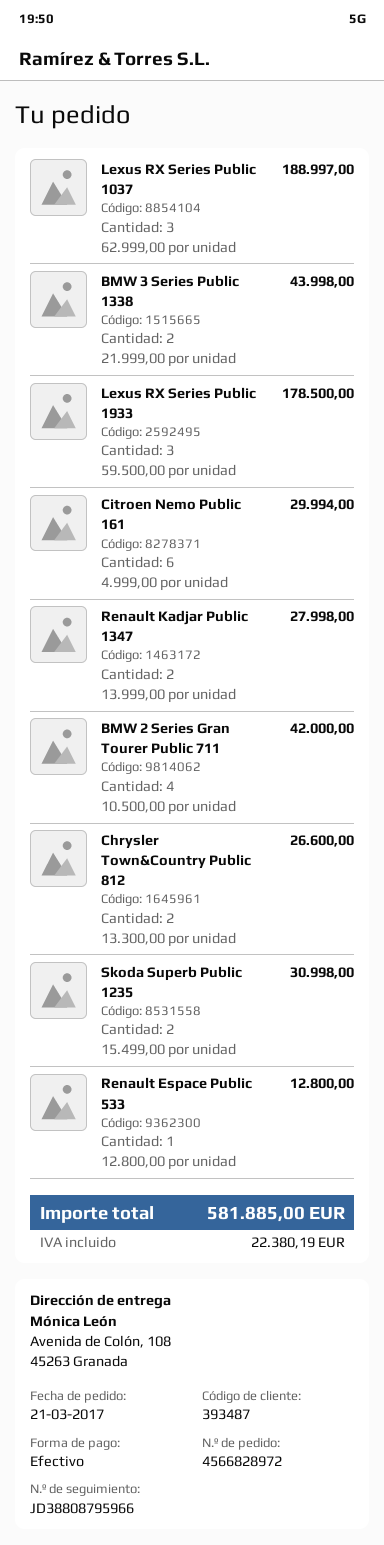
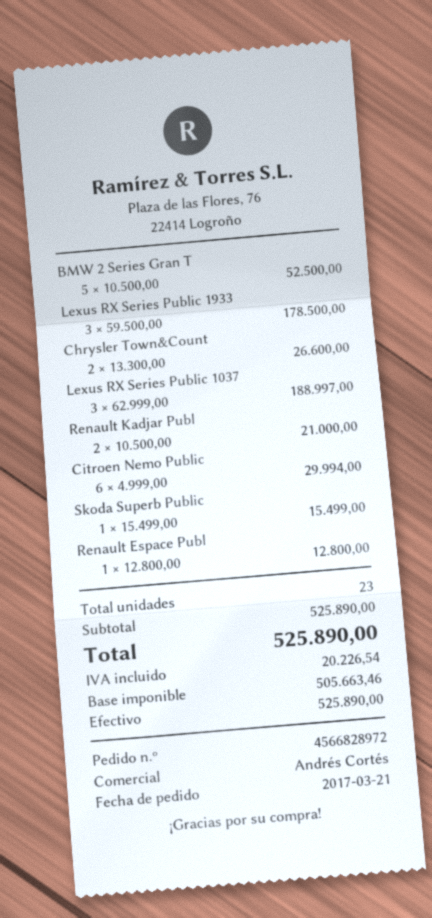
BMW 3 Series Public 1338: 2 x 21999.00 = 43998.00 -> none
Renault Kadjar Public 1347: 2 x 13999.00 = 27998.00 -> 2 x 10500.00 = 21000.00
BMW 2 Series Gran Tourer Public 711: 4 x 10500.00 = 42000.00 -> 5 x 10500.00 = 52500.00
Skoda Superb Public 1235: 2 x 15499.00 = 30998.00 -> 1 x 15499.00 = 15499.00
tax: 22380.19 -> 20226.54
total: 581885.00 -> 525890.00

